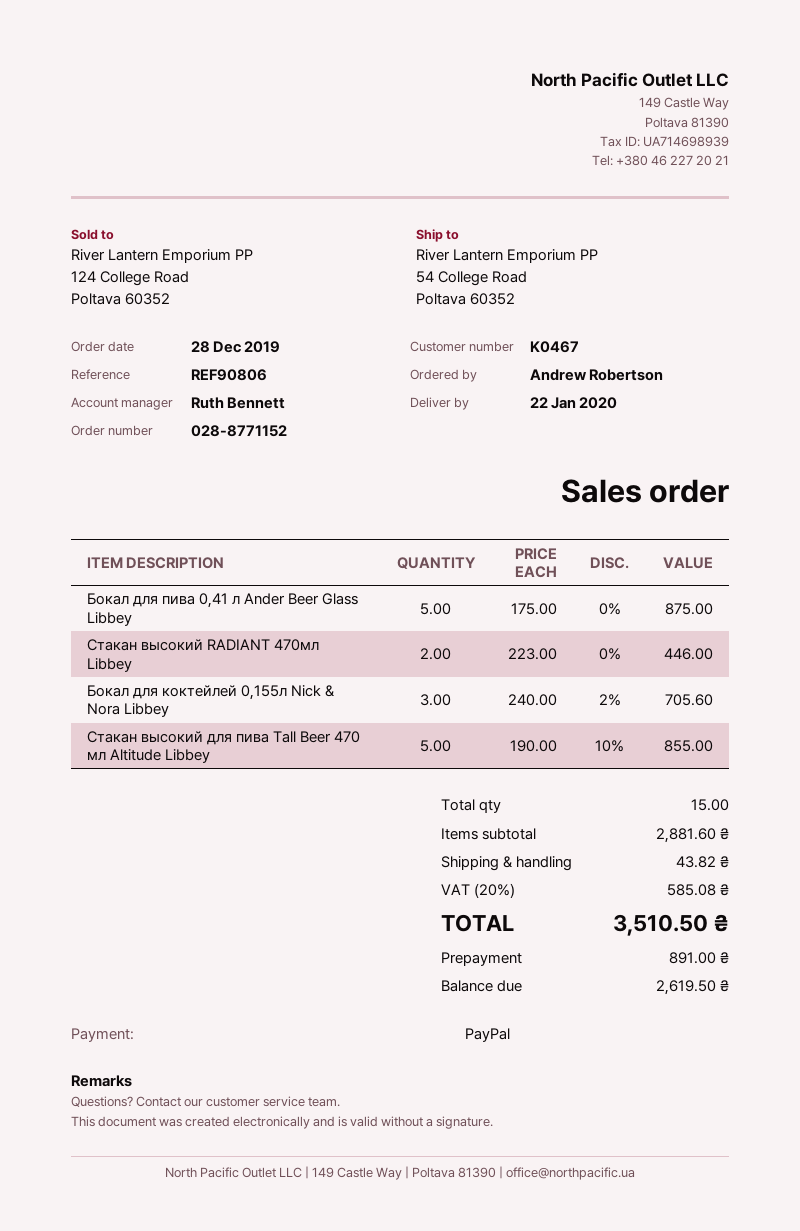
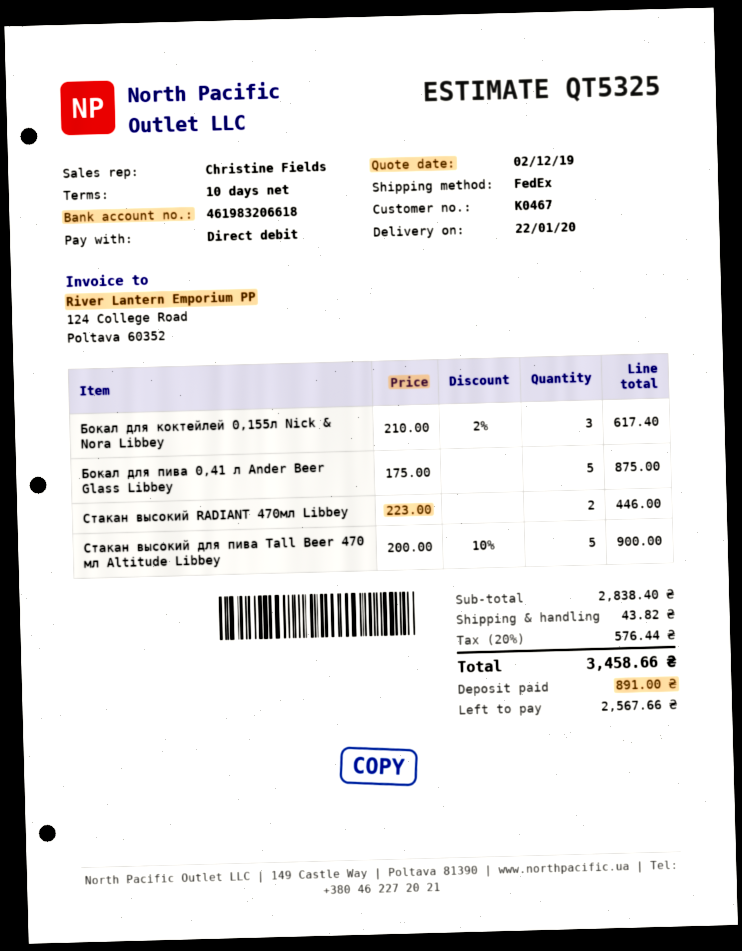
sales rep: Ruth Bennett -> Christine Fields
payment method: PayPal -> direct debit
Бокал для коктейлей 0,155л Nick & Nora Libbey: 3 x 240.00 - 2% = 705.60 -> 3 x 210.00 - 2% = 617.40
Стакан высокий для пива Tall Beer 470 мл Altitude Libbey: 5 x 190.00 - 10% = 855.00 -> 5 x 200.00 - 10% = 900.00
subtotal: 2881.60 -> 2838.40
tax: 20% = 585.08 -> 20% = 576.44
total: 3510.50 -> 3458.66
balance: 2619.50 -> 2567.66

